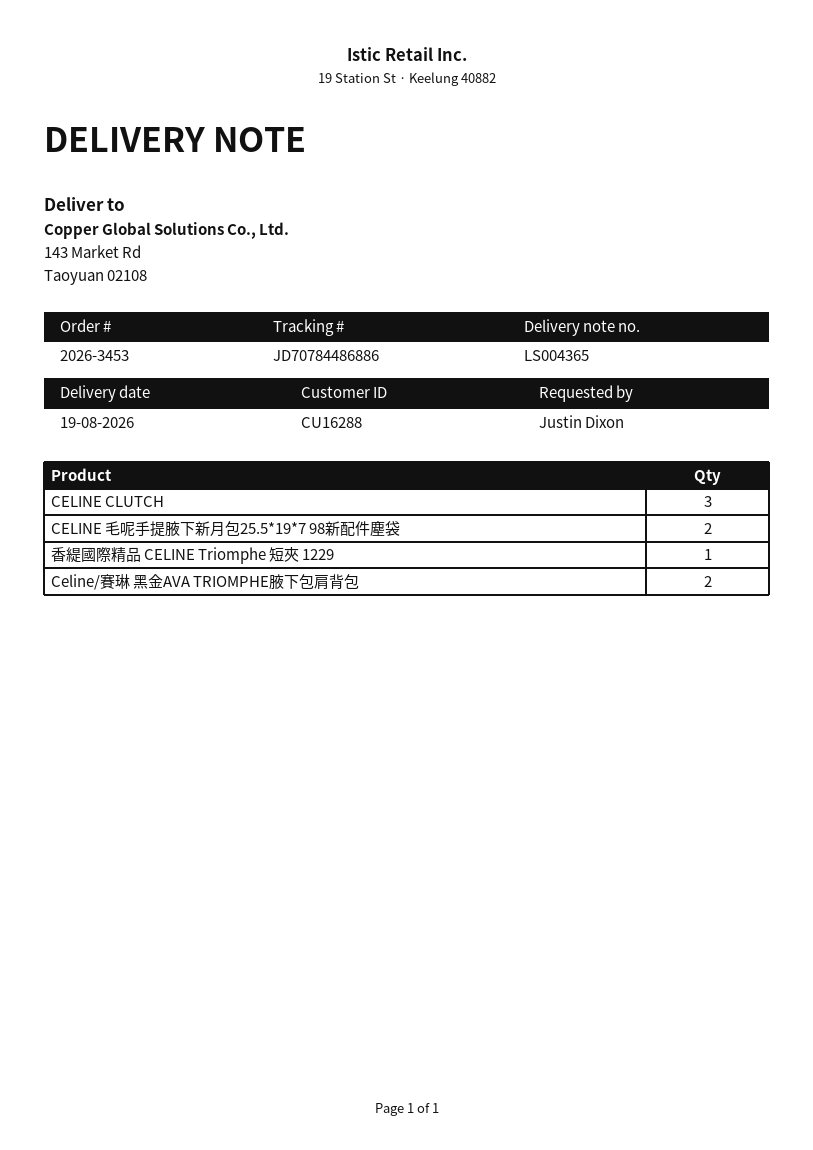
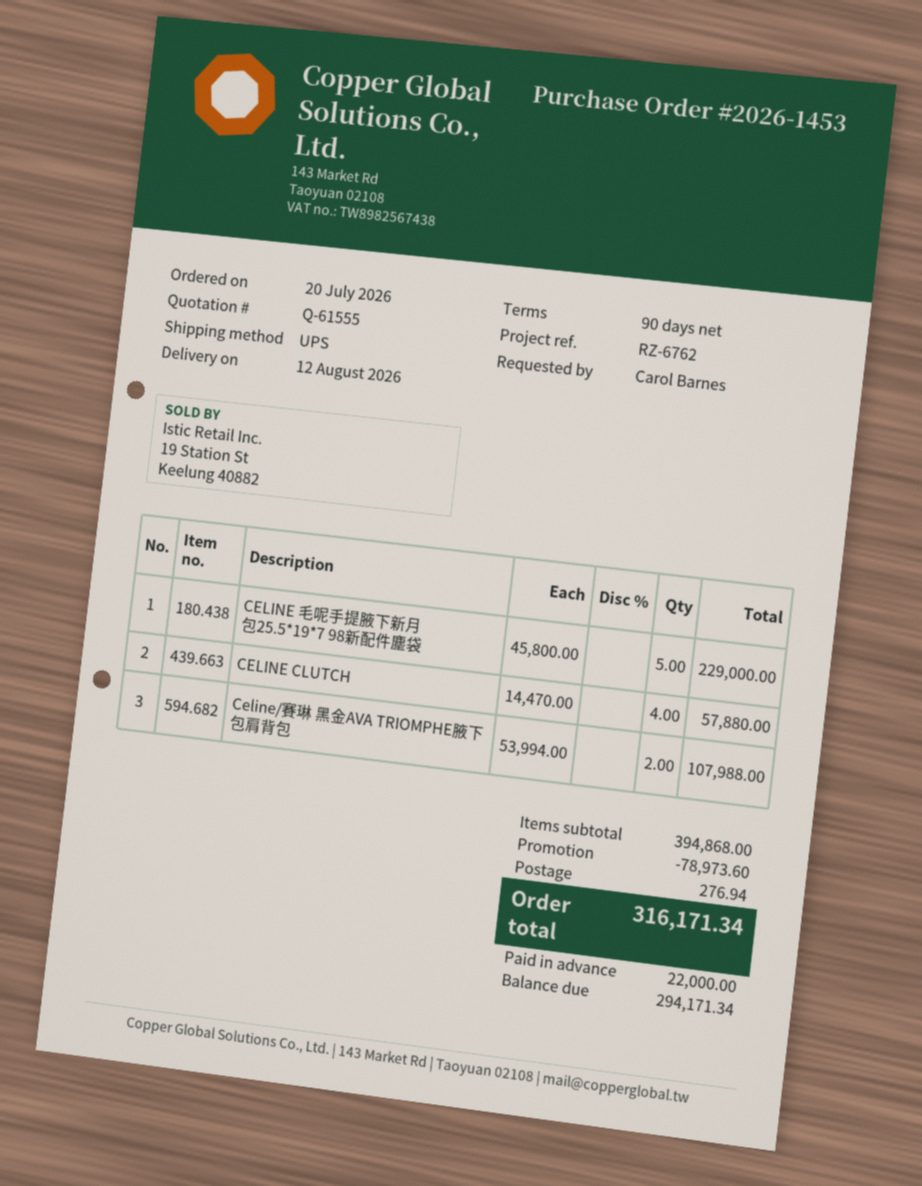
order number: 2026-3453 -> 2026-1453
delivery date: 2026-08-19 -> 2026-08-12
ordered by: Justin Dixon -> Carol Barnes
CELINE CLUTCH: 3 -> 4
CELINE 毛呢手提腋下新月包25.5*19*7 98新配件塵袋: 2 -> 5
香緹國際精品 CELINE Triomphe 短夾 1229: 1 -> none

